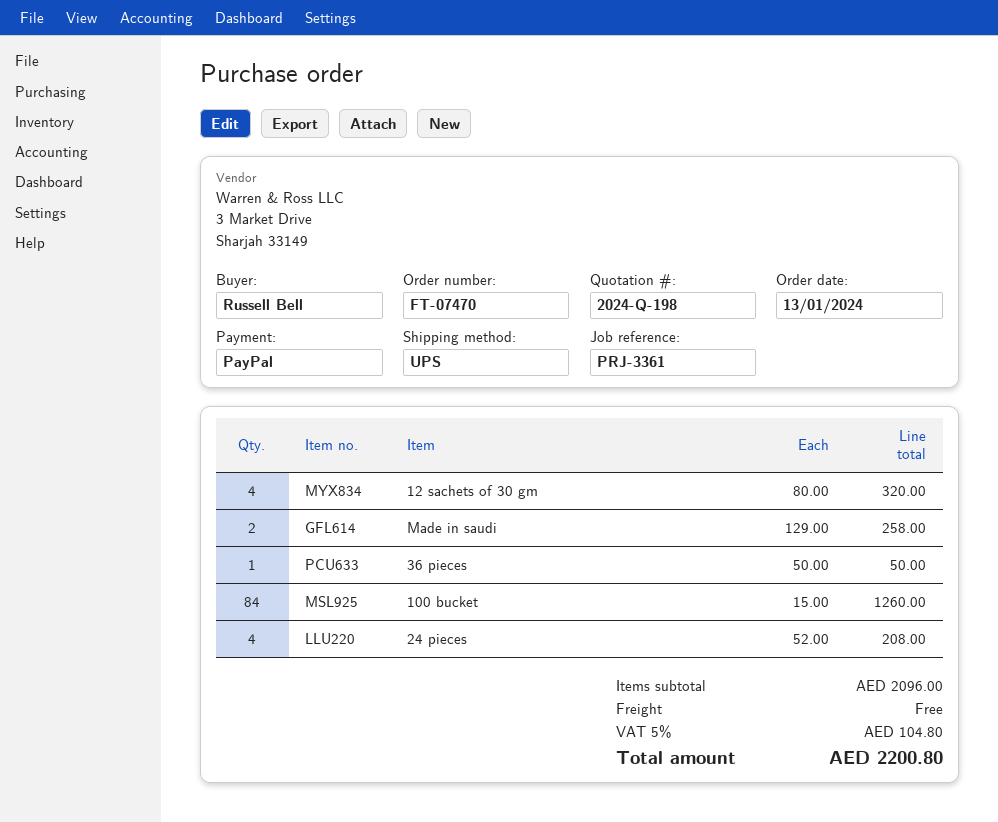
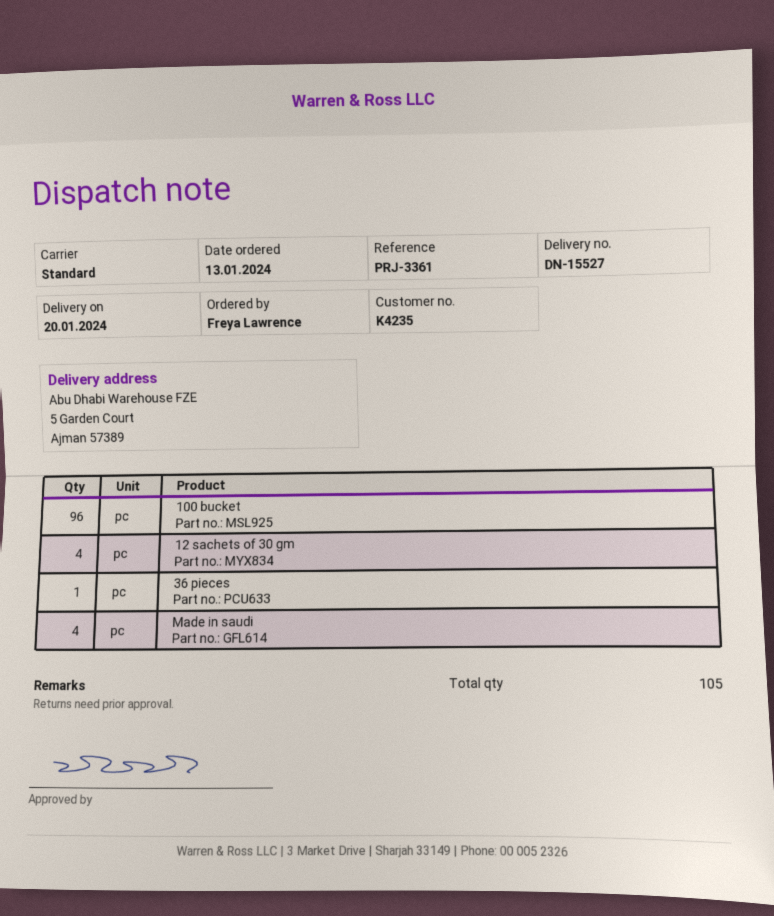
ordered by: Russell Bell -> Freya Lawrence
shipping method: UPS -> standard
Made in saudi: 2 -> 4
100 bucket: 84 -> 96
24 pieces: 4 -> none

